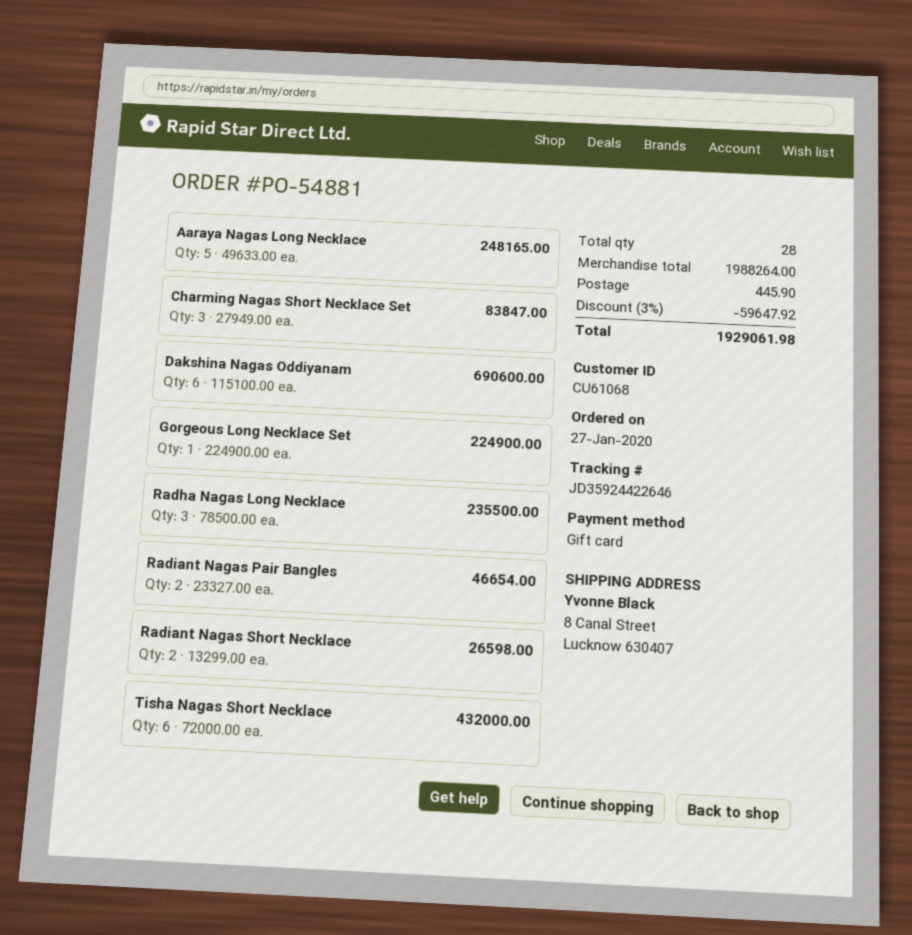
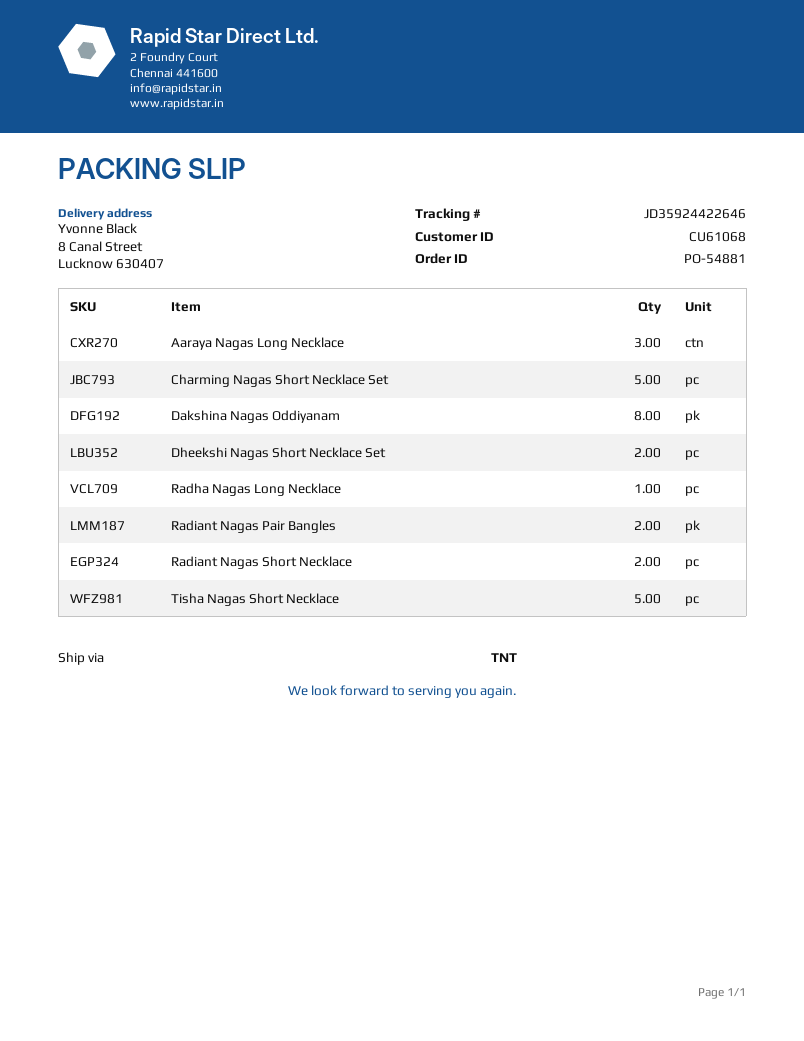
Aaraya Nagas Long Necklace: 5 -> 3
Charming Nagas Short Necklace Set: 3 -> 5
Dakshina Nagas Oddiyanam: 6 -> 8
Gorgeous Long Necklace Set: 1 -> none
Radha Nagas Long Necklace: 3 -> 1
Tisha Nagas Short Necklace: 6 -> 5
Dheekshi Nagas Short Necklace Set: none -> 2

